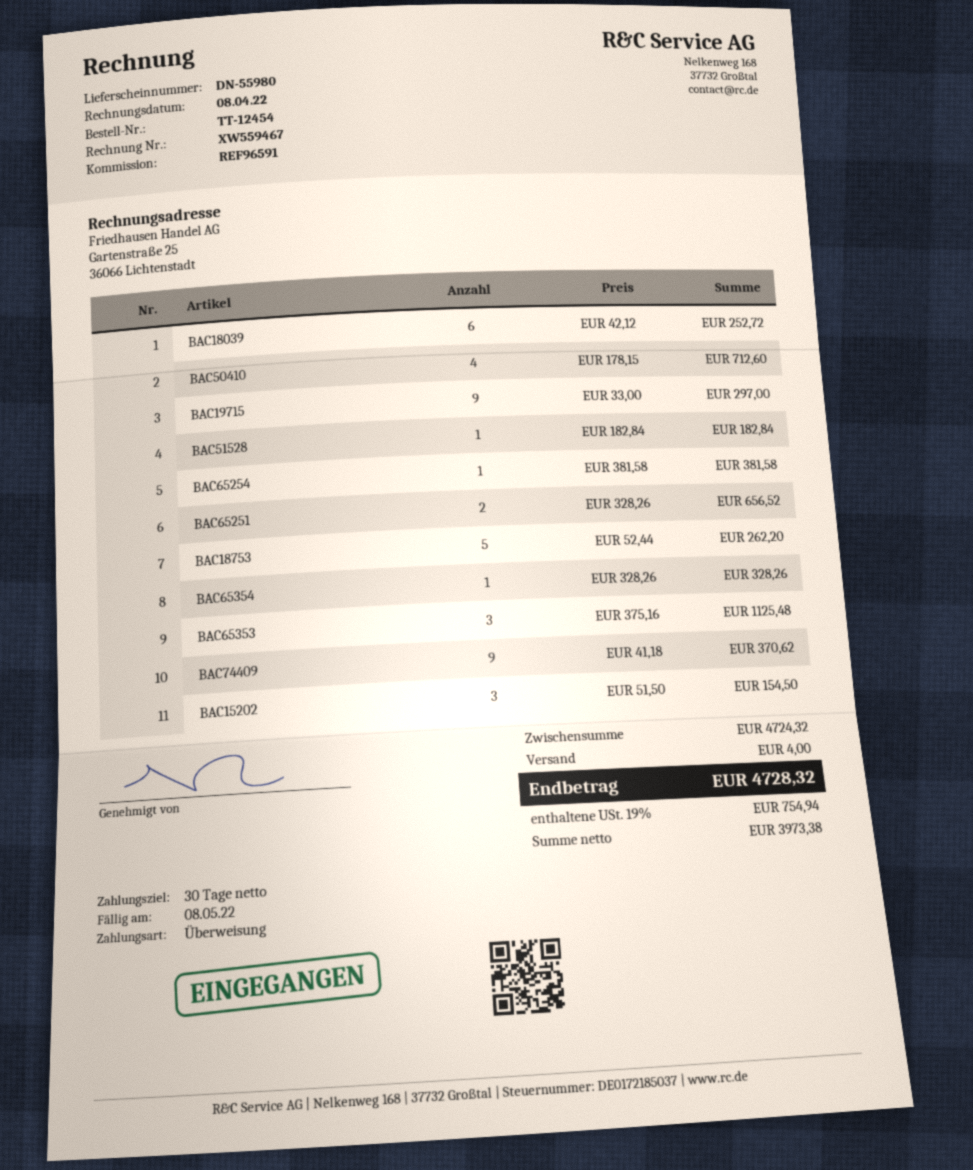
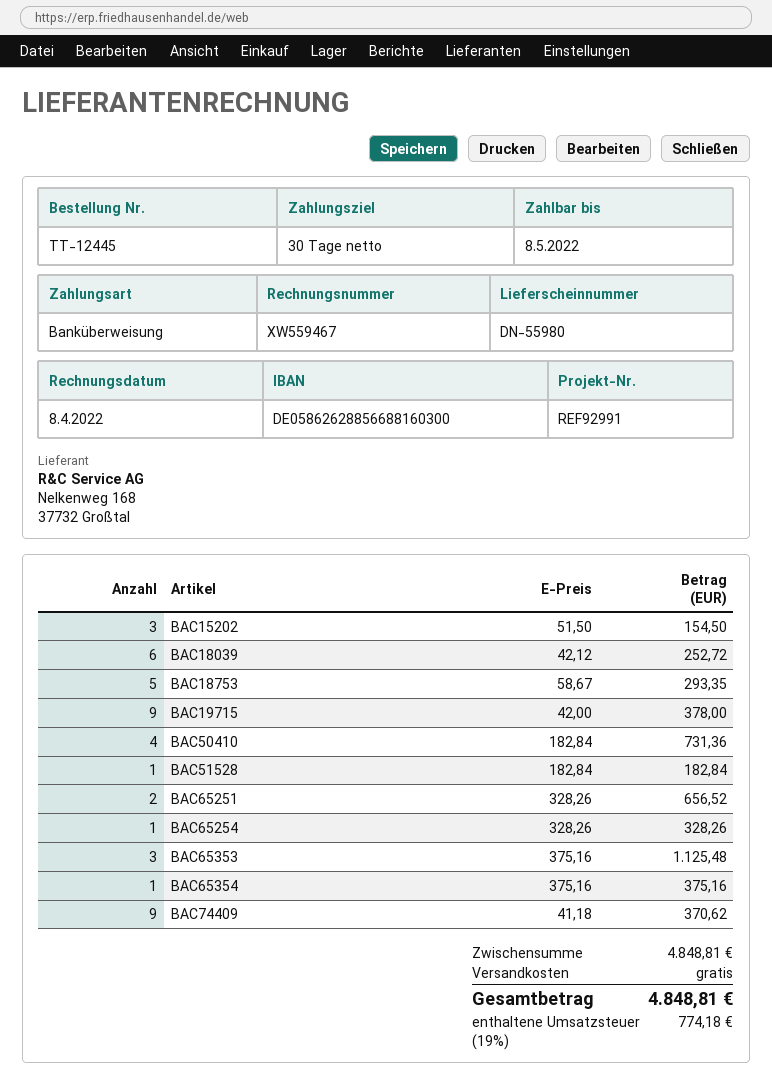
order number: TT-12454 -> TT-12445
reference: REF96591 -> REF92991
BAC50410: 4 x 178.15 = 712.60 -> 4 x 182.84 = 731.36
BAC19715: 9 x 33.00 = 297.00 -> 9 x 42.00 = 378.00
BAC65254: 1 x 381.58 = 381.58 -> 1 x 328.26 = 328.26
BAC18753: 5 x 52.44 = 262.20 -> 5 x 58.67 = 293.35
BAC65354: 1 x 328.26 = 328.26 -> 1 x 375.16 = 375.16
subtotal: 4724.32 -> 4848.81
shipping: 4.00 -> 0.00
tax: 19% = 754.94 -> 19% = 774.18
total: 4728.32 -> 4848.81

